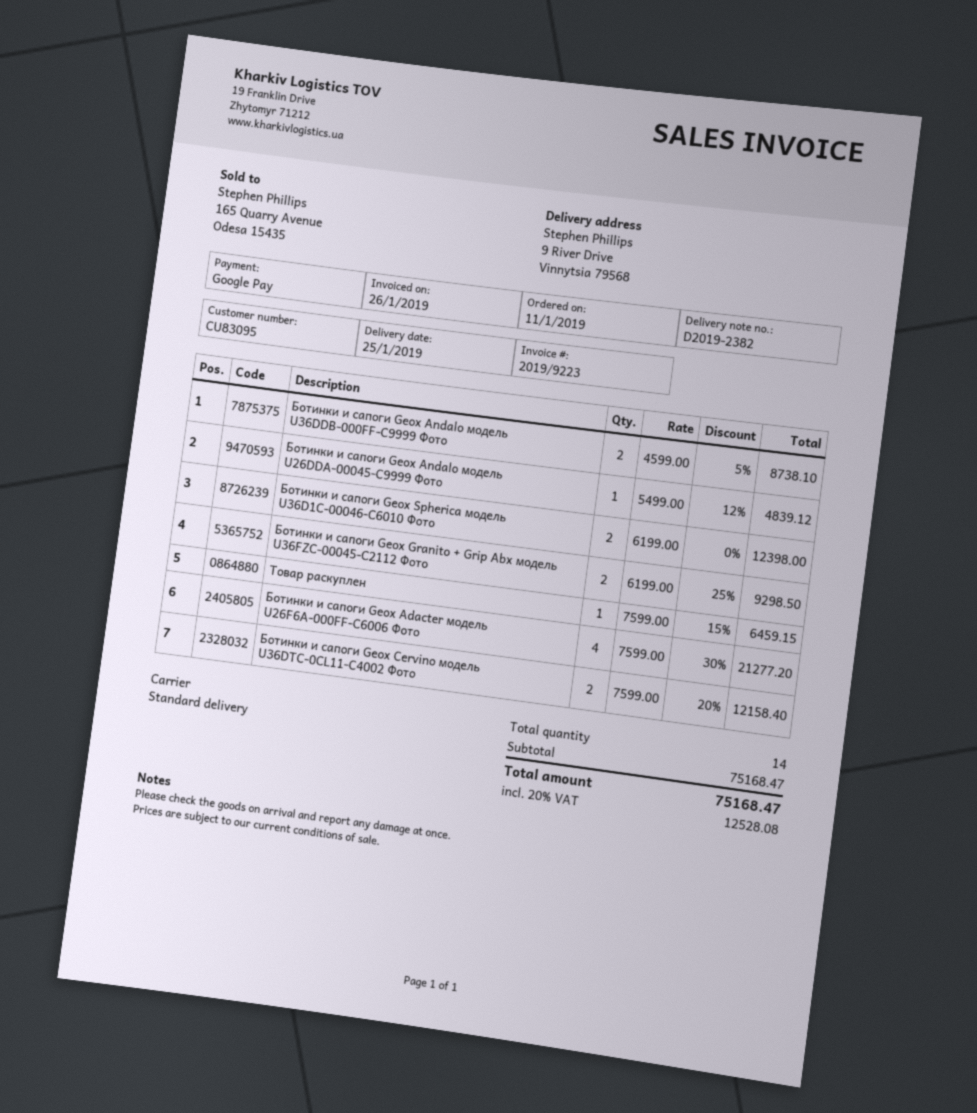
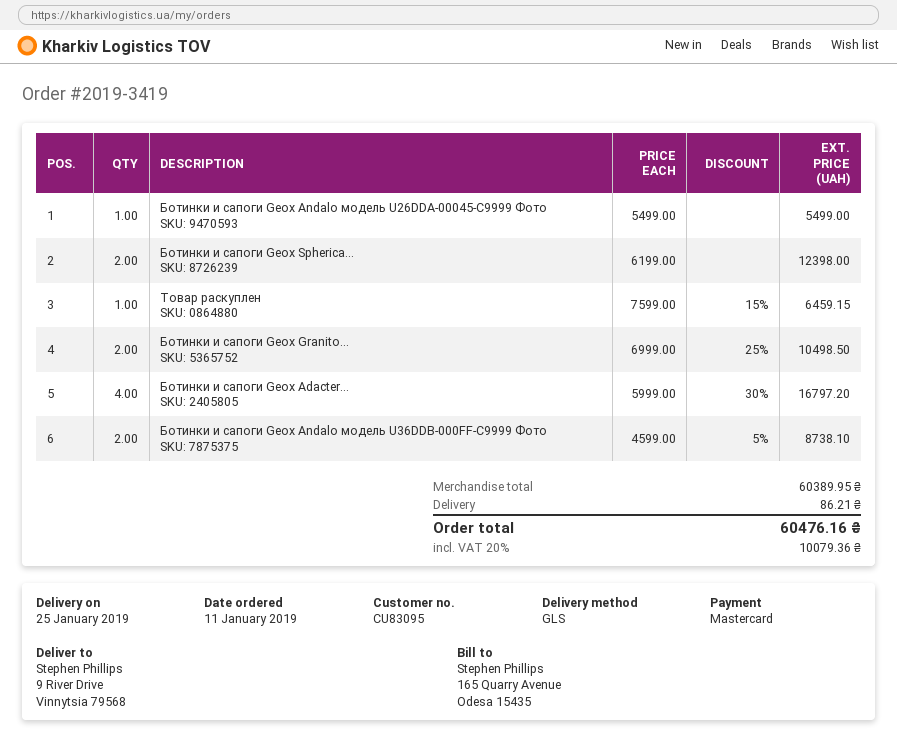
payment method: Google Pay -> Mastercard
shipping method: standard -> GLS
Ботинки и сапоги Geox Andalo модель U26DDA-00045-C9999 Фото: 1 x 5499.00 - 12% = 4839.12 -> 1 x 5499.00 = 5499.00
Ботинки и сапоги Geox Granito + Grip Abx модель U36FZC-00045-C2112 Фото: 2 x 6199.00 - 25% = 9298.50 -> 2 x 6999.00 - 25% = 10498.50
Ботинки и сапоги Geox Adacter модель U26F6A-000FF-C6006 Фото: 4 x 7599.00 - 30% = 21277.20 -> 4 x 5999.00 - 30% = 16797.20
Ботинки и сапоги Geox Cervino модель U36DTC-0CL11-C4002 Фото: 2 x 7599.00 - 20% = 12158.40 -> none
subtotal: 75168.47 -> 60389.95
shipping: none -> 86.21
tax: 20% = 12528.08 -> 20% = 10079.36
total: 75168.47 -> 60476.16

